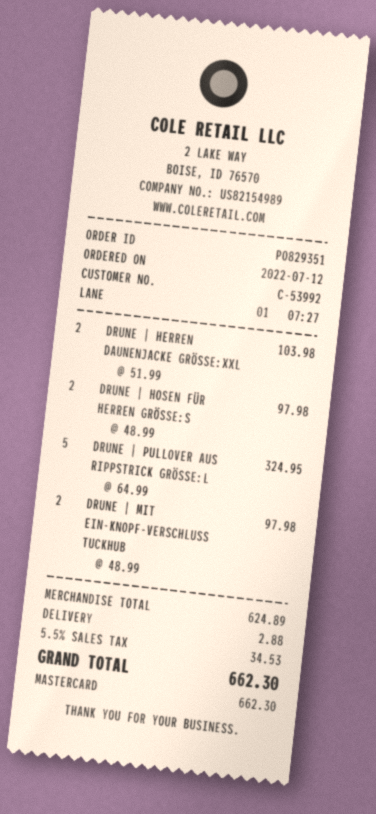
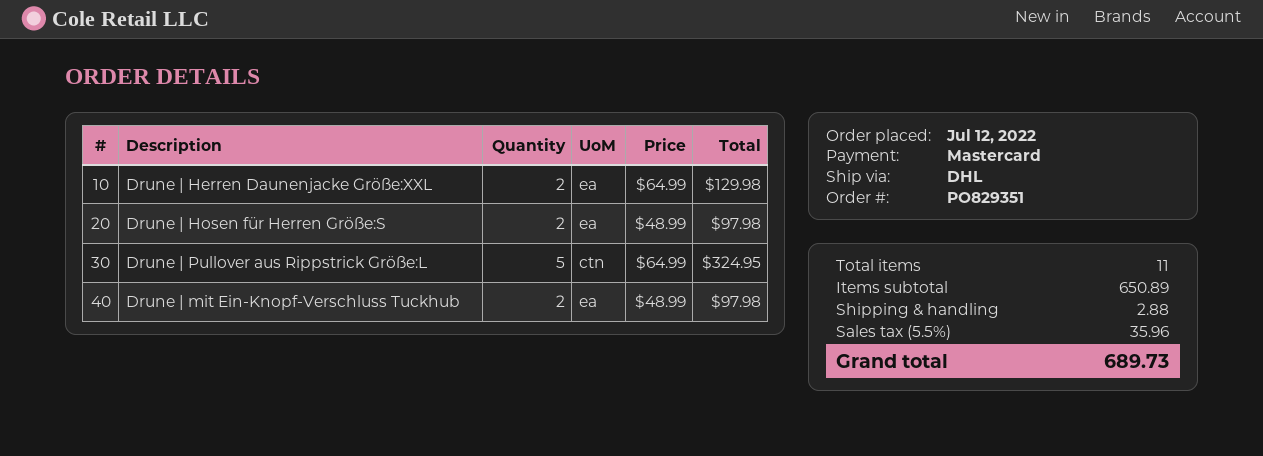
DRUNE | HERREN DAUNENJACKE GRÖSSE:XXL: 2 x 51.99 = 103.98 -> 2 x 64.99 = 129.98
subtotal: 624.89 -> 650.89
tax: 5.5% = 34.53 -> 5.5% = 35.96
total: 662.30 -> 689.73

